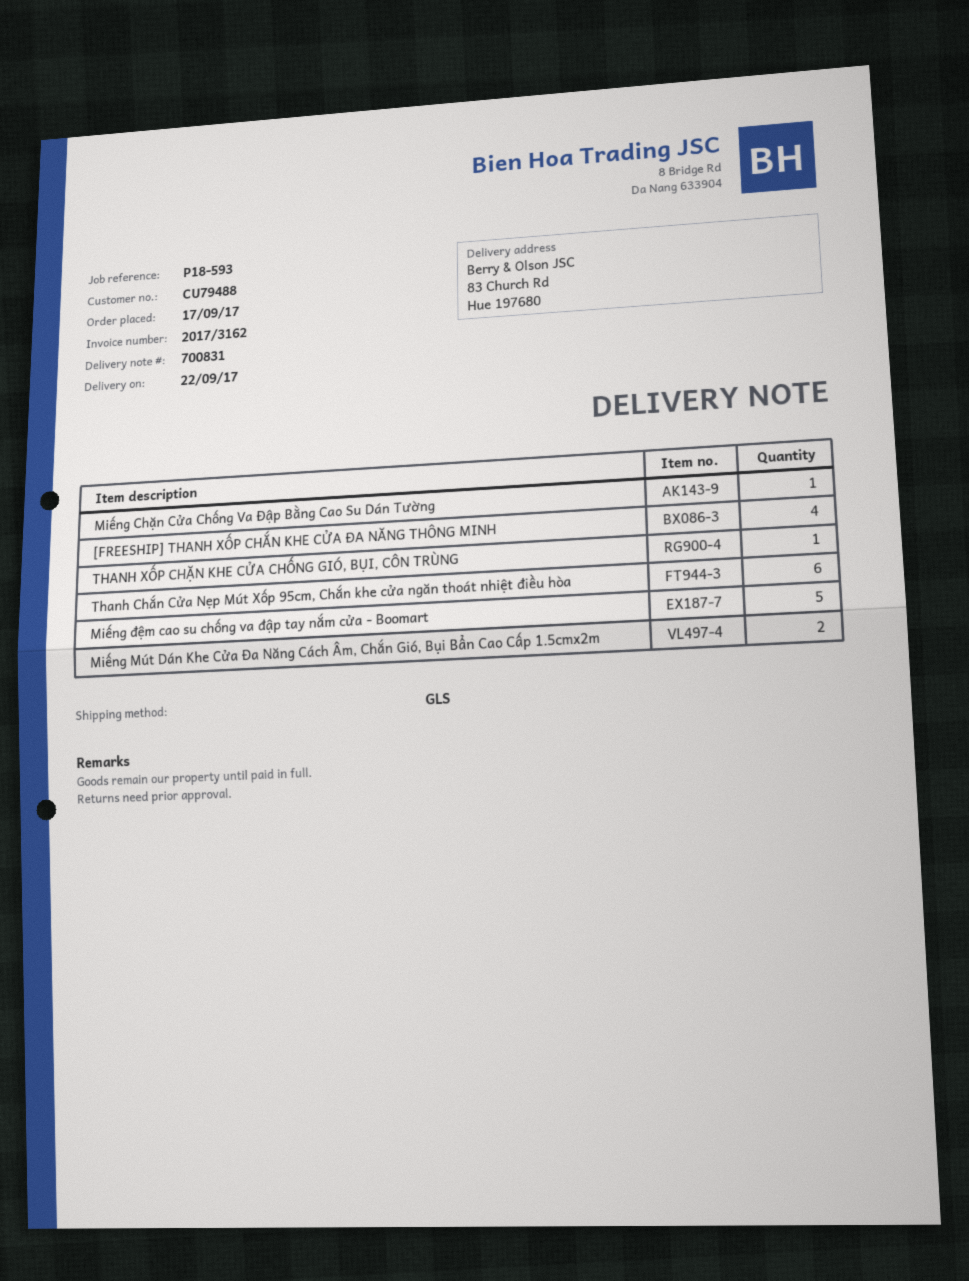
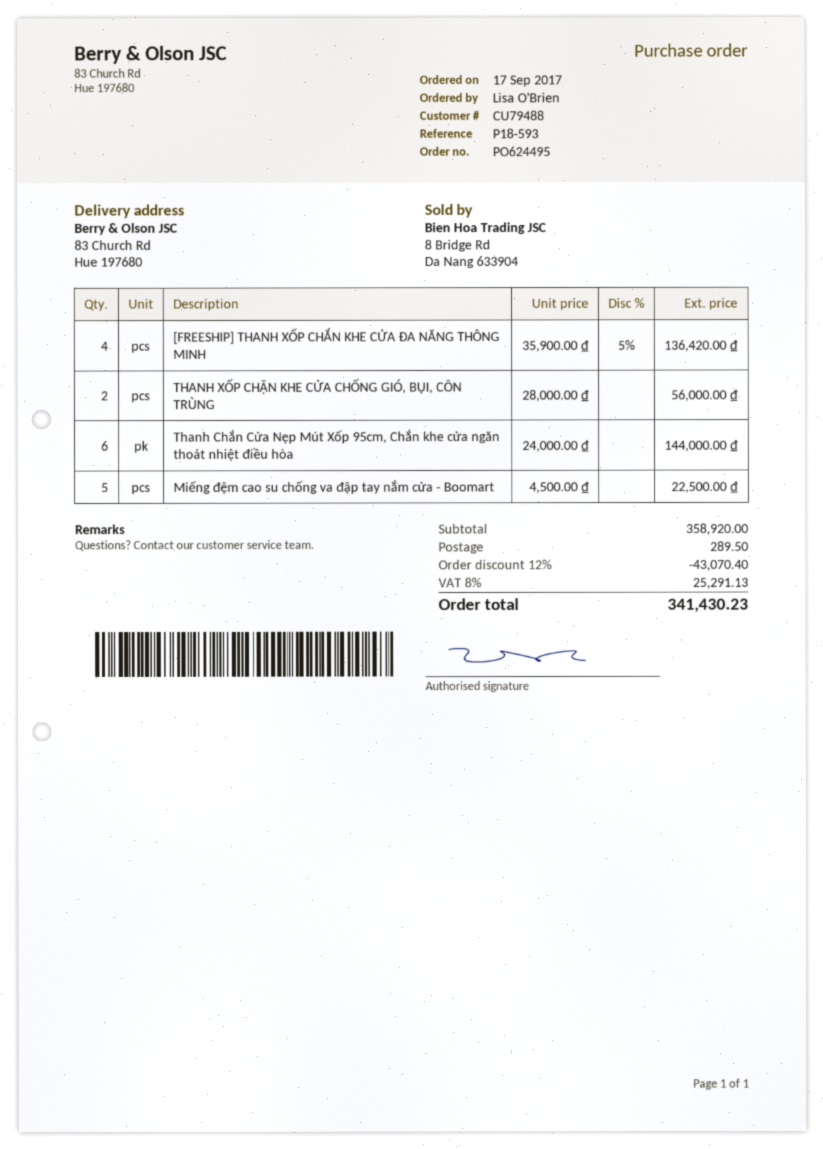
Miếng Chặn Cửa Chống Va Đập Bằng Cao Su Dán Tường: 1 -> none
THANH XỐP CHẶN KHE CỬA CHỐNG GIÓ, BỤI, CÔN TRÙNG: 1 -> 2
Miếng Mút Dán Khe Cửa Đa Năng Cách Âm, Chắn Gió, Bụi Bẩn Cao Cấp 1.5cmx2m: 2 -> none

